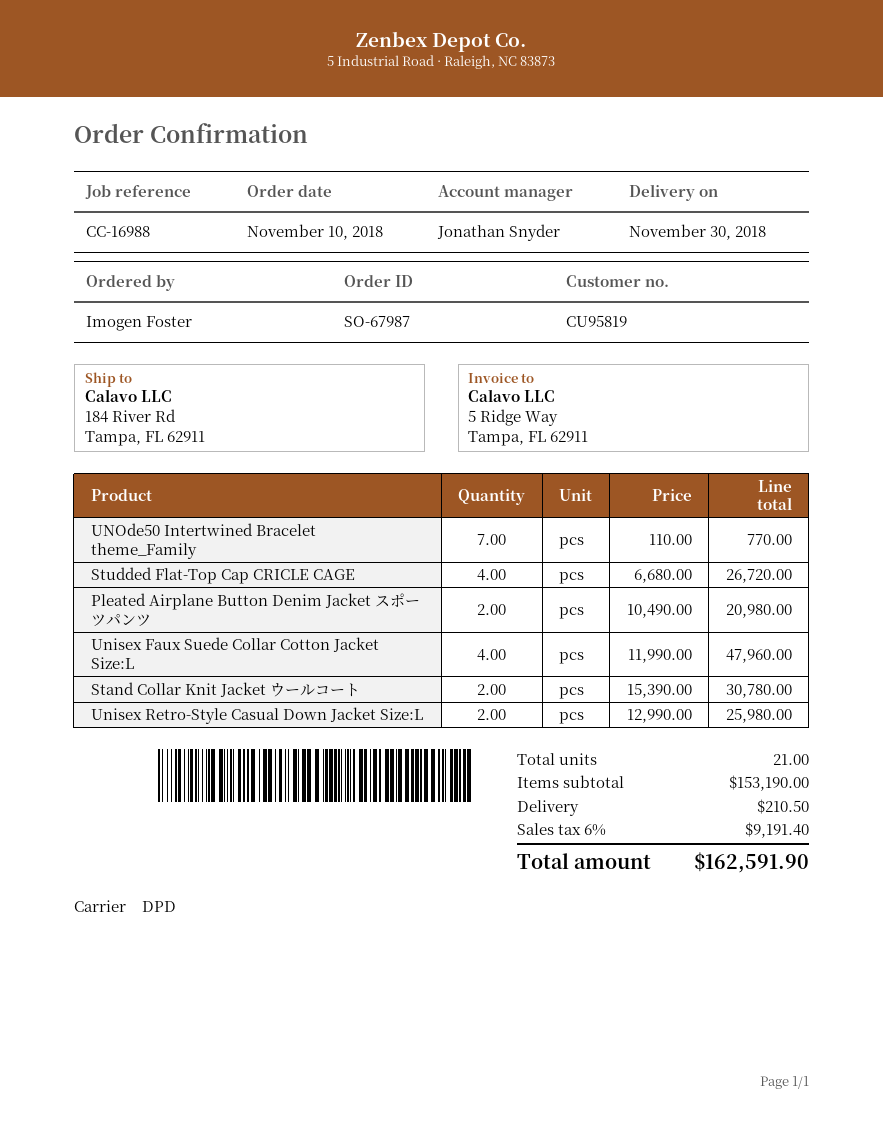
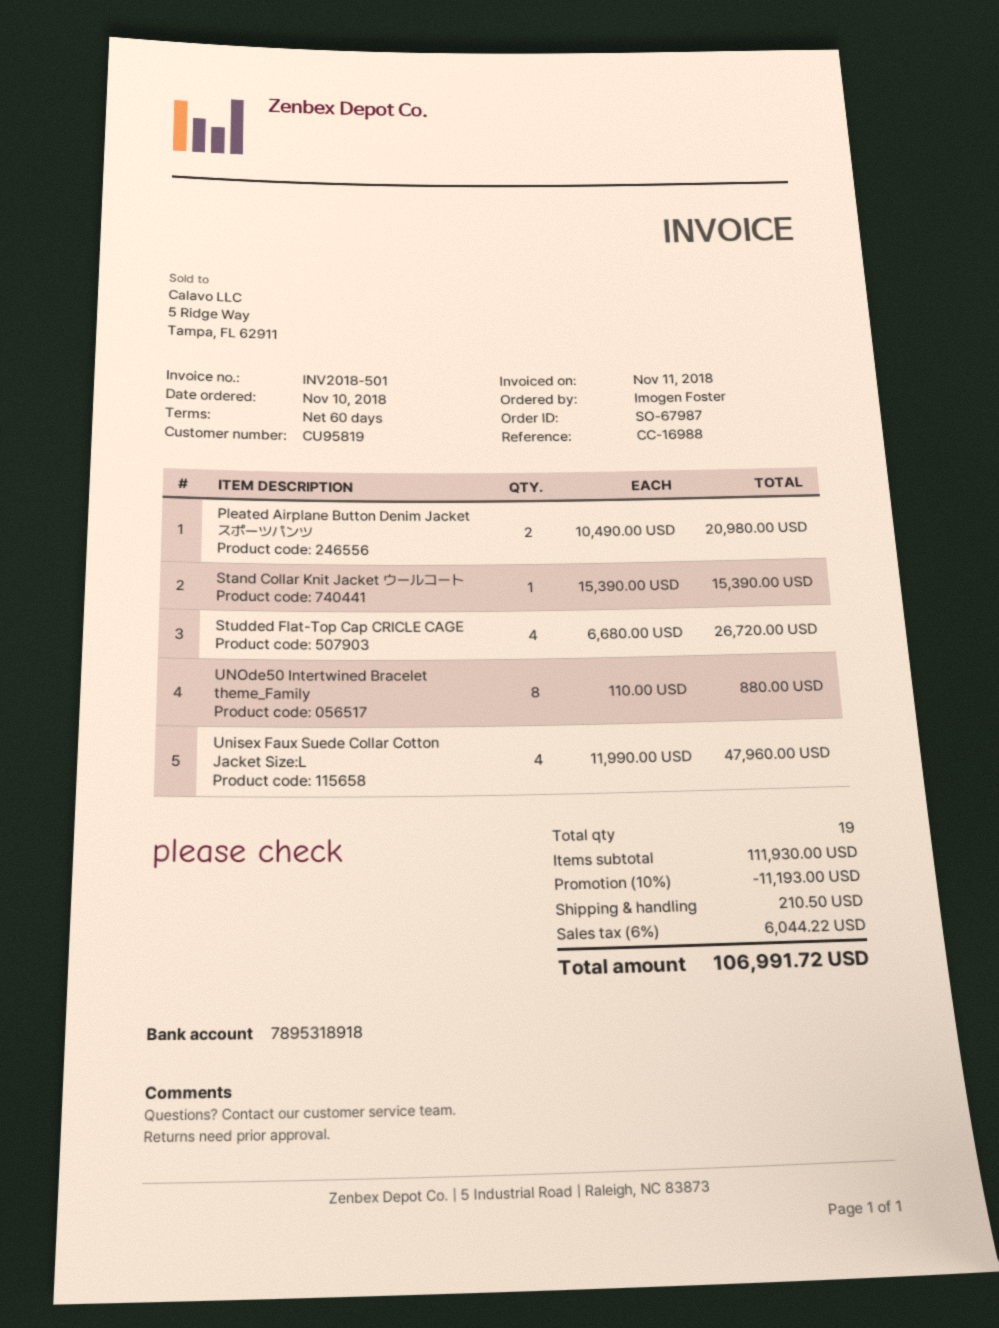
UNOde50 Intertwined Bracelet theme_Family: 7 x 110.00 = 770.00 -> 8 x 110.00 = 880.00
Stand Collar Knit Jacket ウールコート: 2 x 15390.00 = 30780.00 -> 1 x 15390.00 = 15390.00
Unisex Retro-Style Casual Down Jacket Size:L: 2 x 12990.00 = 25980.00 -> none
total quantity: 21 -> 19
subtotal: 153190.00 -> 111930.00
discount: none -> 10% = 11193.00
tax: 6% = 9191.40 -> 6% = 6044.22
total: 162591.90 -> 106991.72

